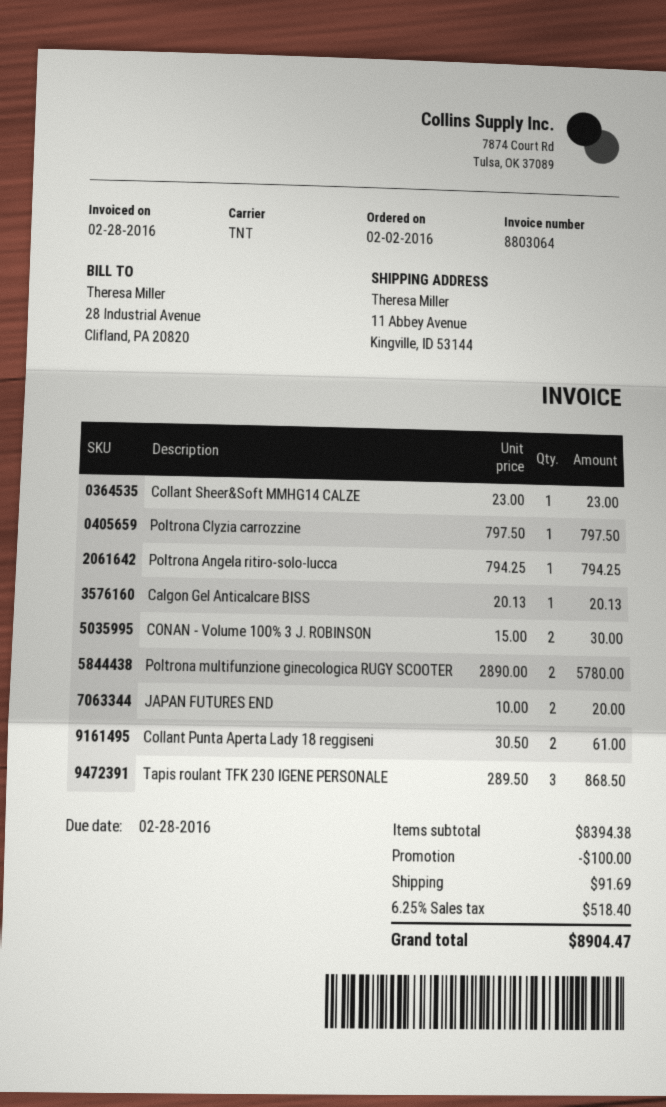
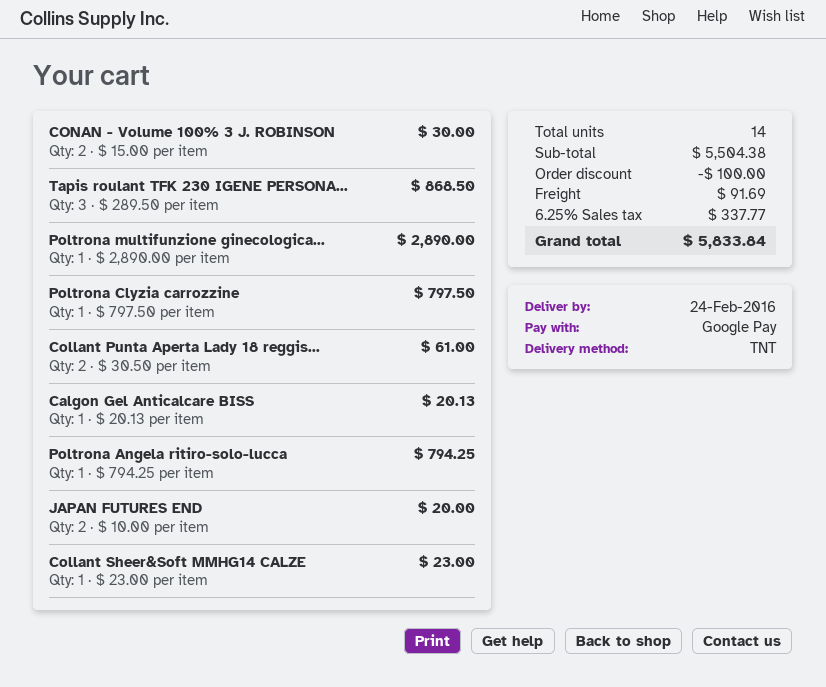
Poltrona multifunzione ginecologica RUGY SCOOTER: 2 x 2890.00 = 5780.00 -> 1 x 2890.00 = 2890.00
subtotal: 8394.38 -> 5504.38
tax: 6.25% = 518.40 -> 6.25% = 337.77
total: 8904.47 -> 5833.84

